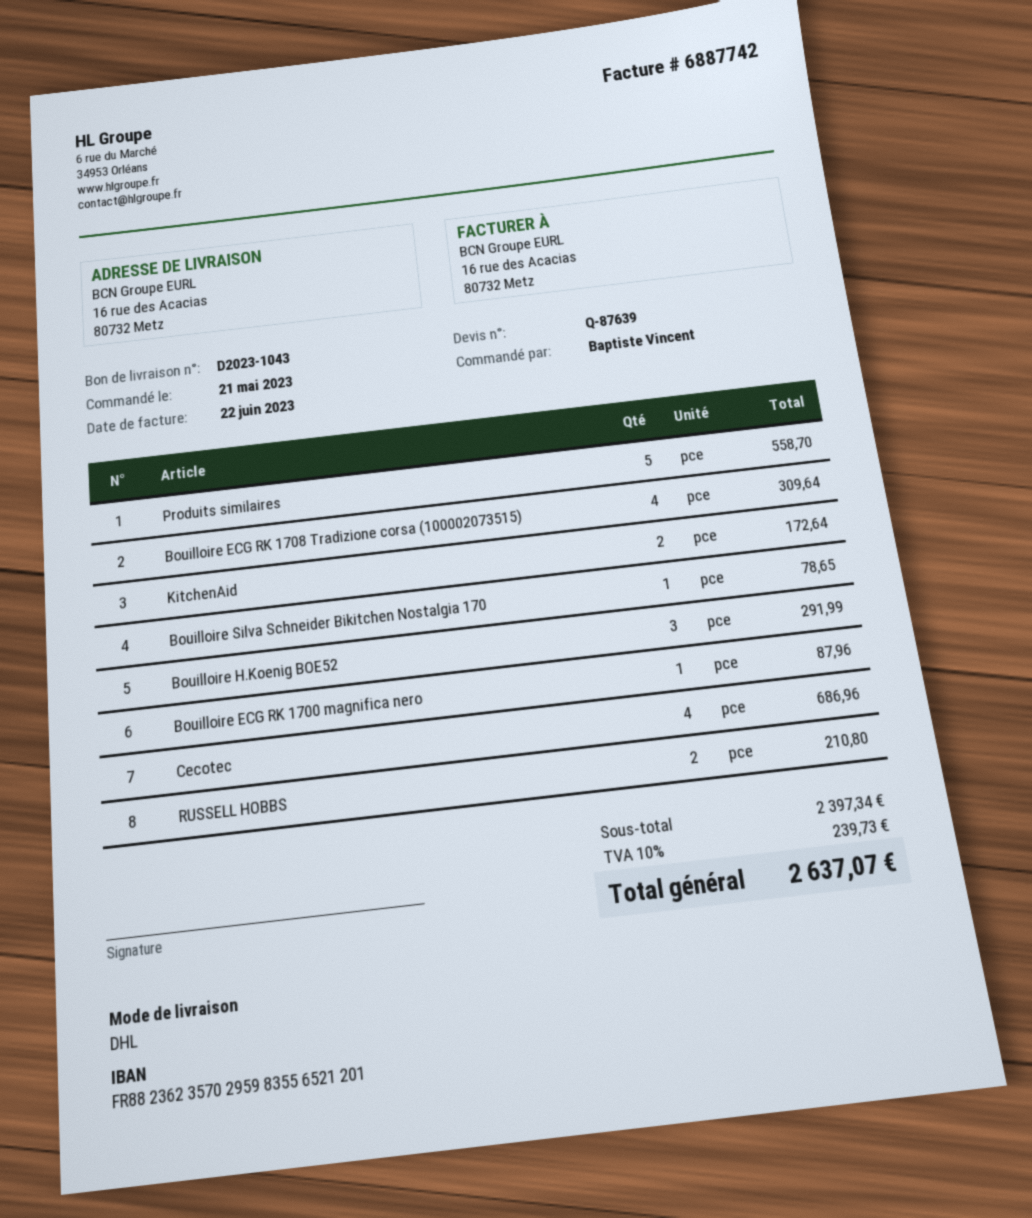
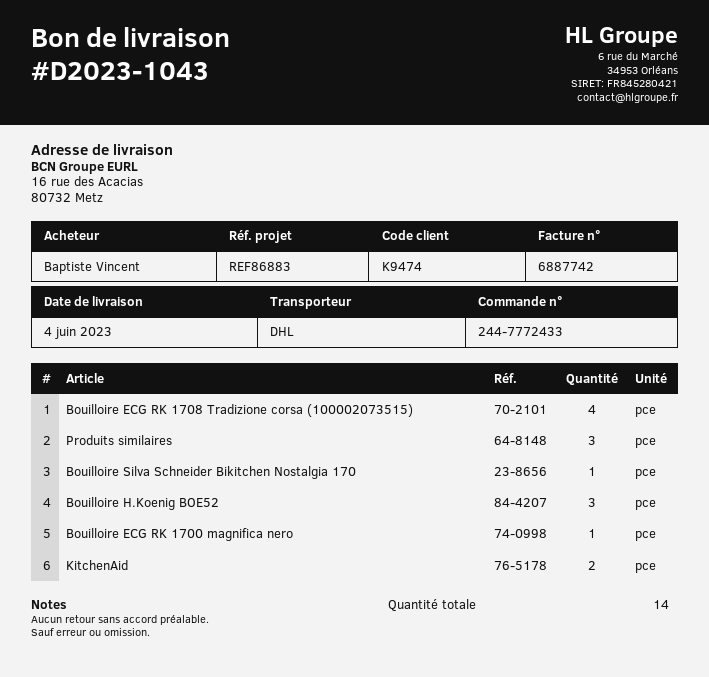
Produits similaires: 5 -> 3
Cecotec: 4 -> none
RUSSELL HOBBS: 2 -> none

